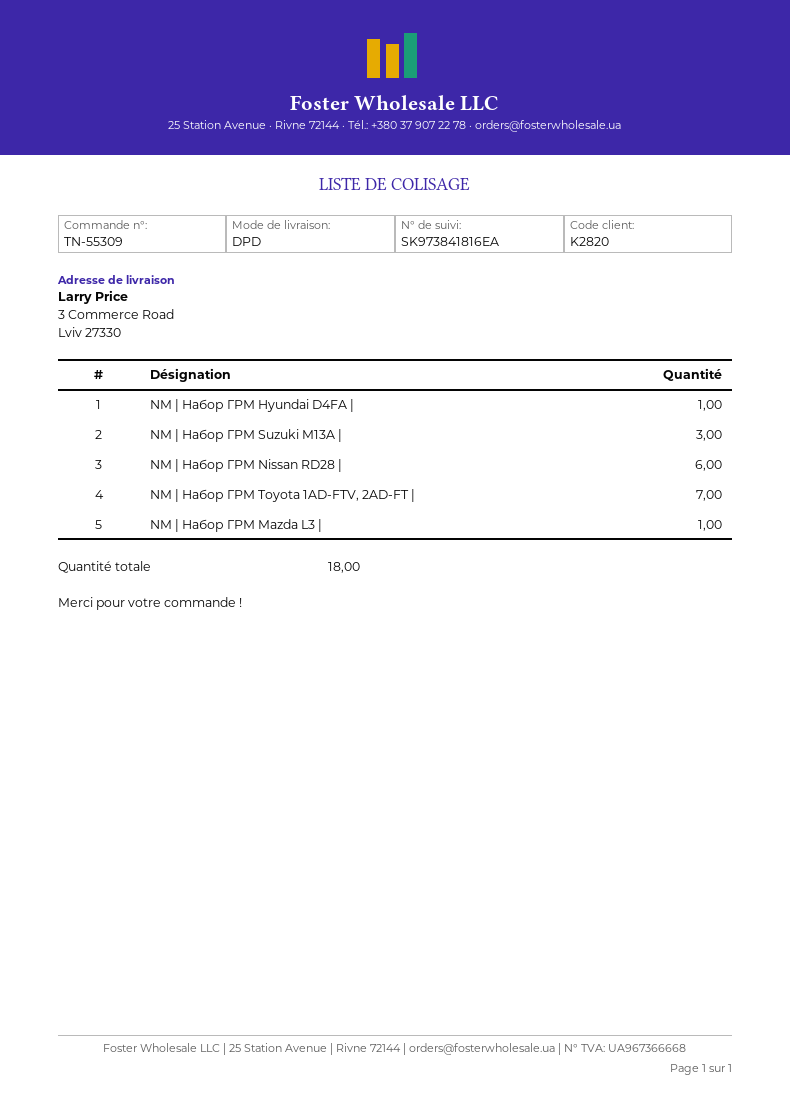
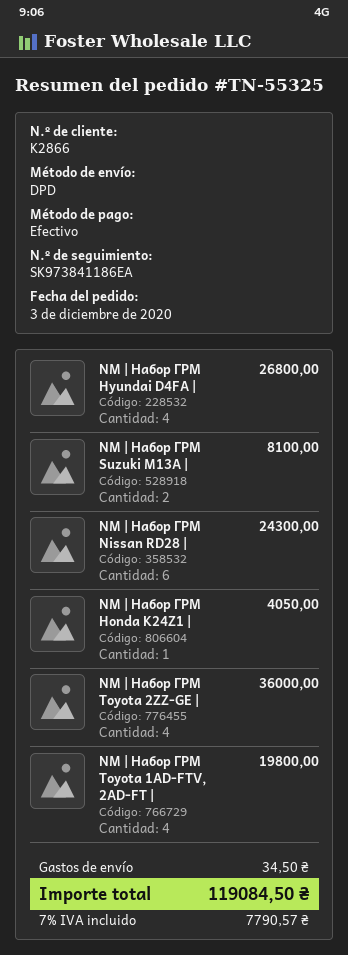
order number: TN-55309 -> TN-55325
customer number: K2820 -> K2866
tracking number: SK973841816EA -> SK973841186EA
NM | Набор ГРМ Hyundai D4FA |: 1 -> 4
NM | Набор ГРМ Suzuki M13A |: 3 -> 2
NM | Набор ГРМ Toyota 1AD-FTV, 2AD-FT |: 7 -> 4
NM | Набор ГРМ Mazda L3 |: 1 -> none
NM | Набор ГРМ Honda K24Z1 |: none -> 1
NM | Набор ГРМ Toyota 2ZZ-GE |: none -> 4

